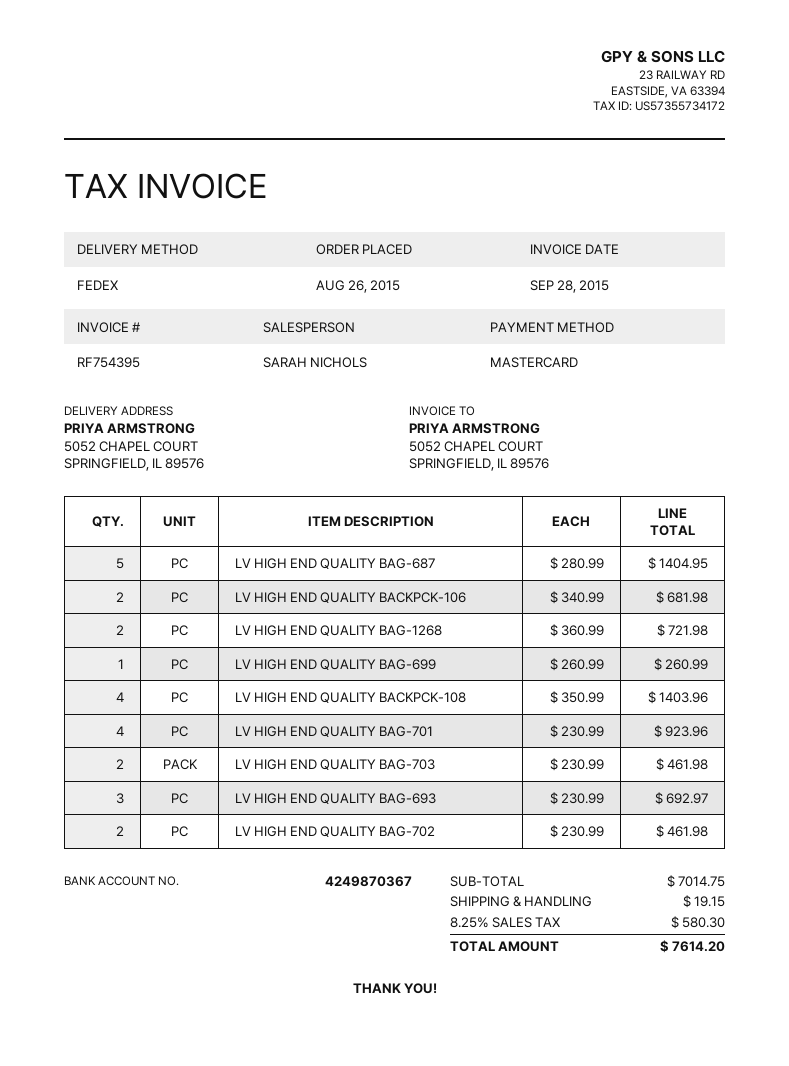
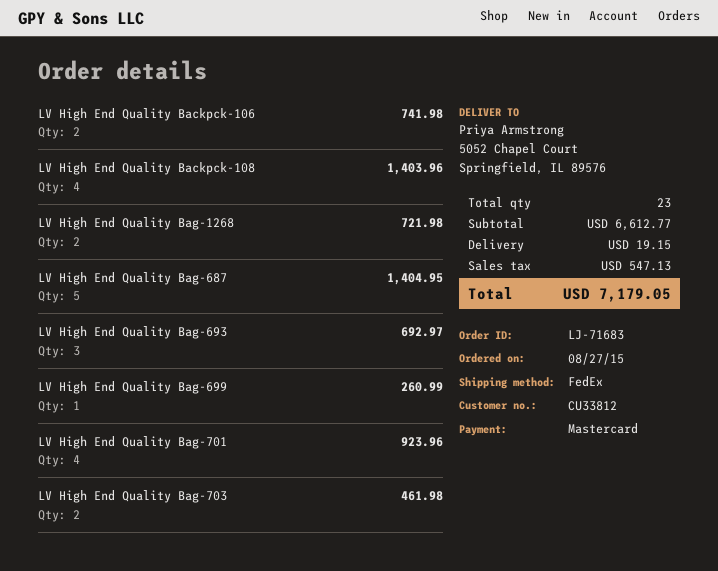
order date: 2015-08-26 -> 2015-08-27
LV HIGH END QUALITY BACKPCK-106: 2 for 681.98 -> 2 for 741.98
LV HIGH END QUALITY BAG-702: 2 for 461.98 -> none
subtotal: 7014.75 -> 6612.77
tax: 580.30 -> 547.13
total: 7614.20 -> 7179.05

